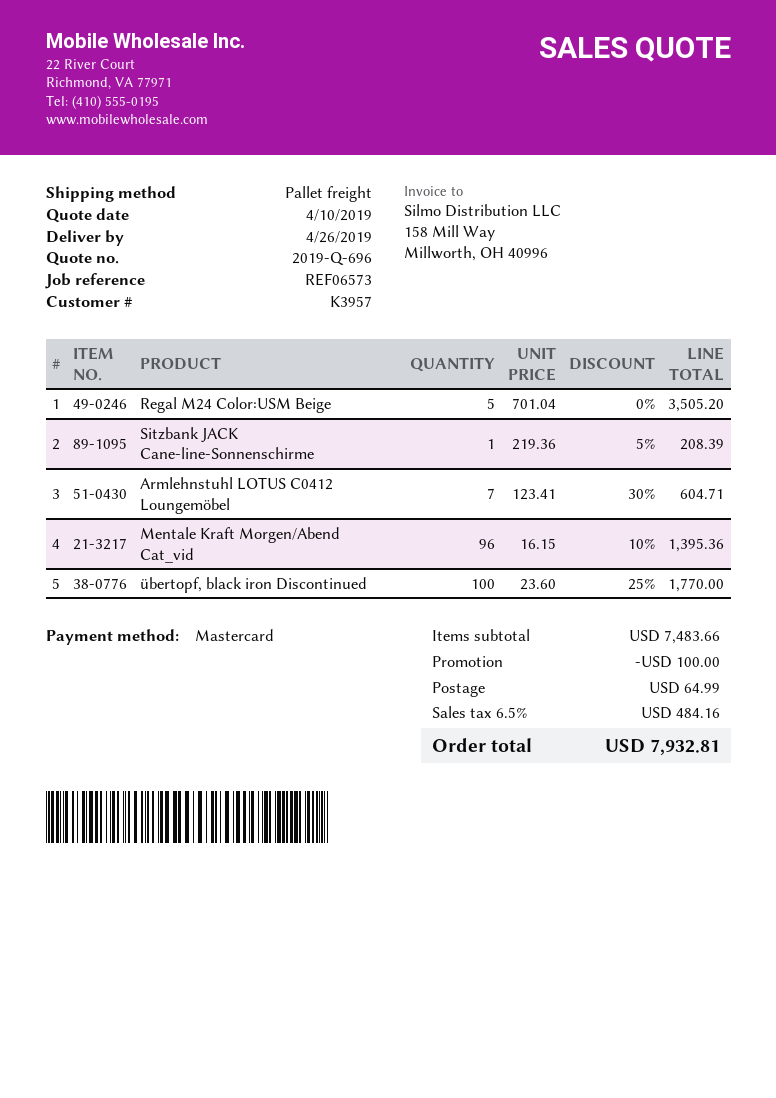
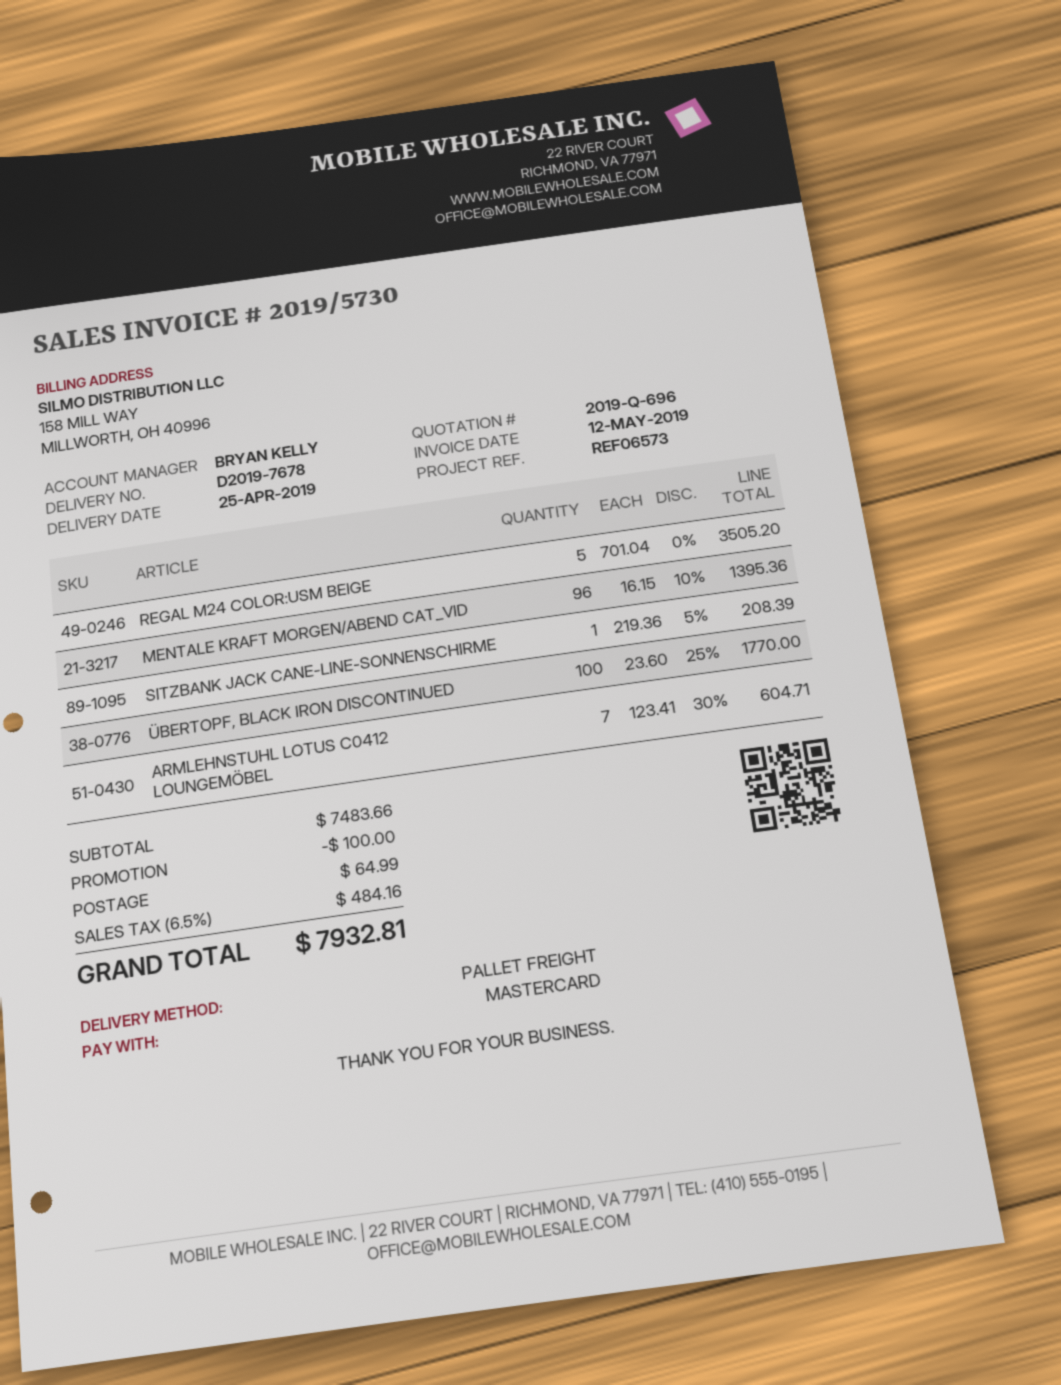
delivery date: 2019-04-26 -> 2019-04-25

